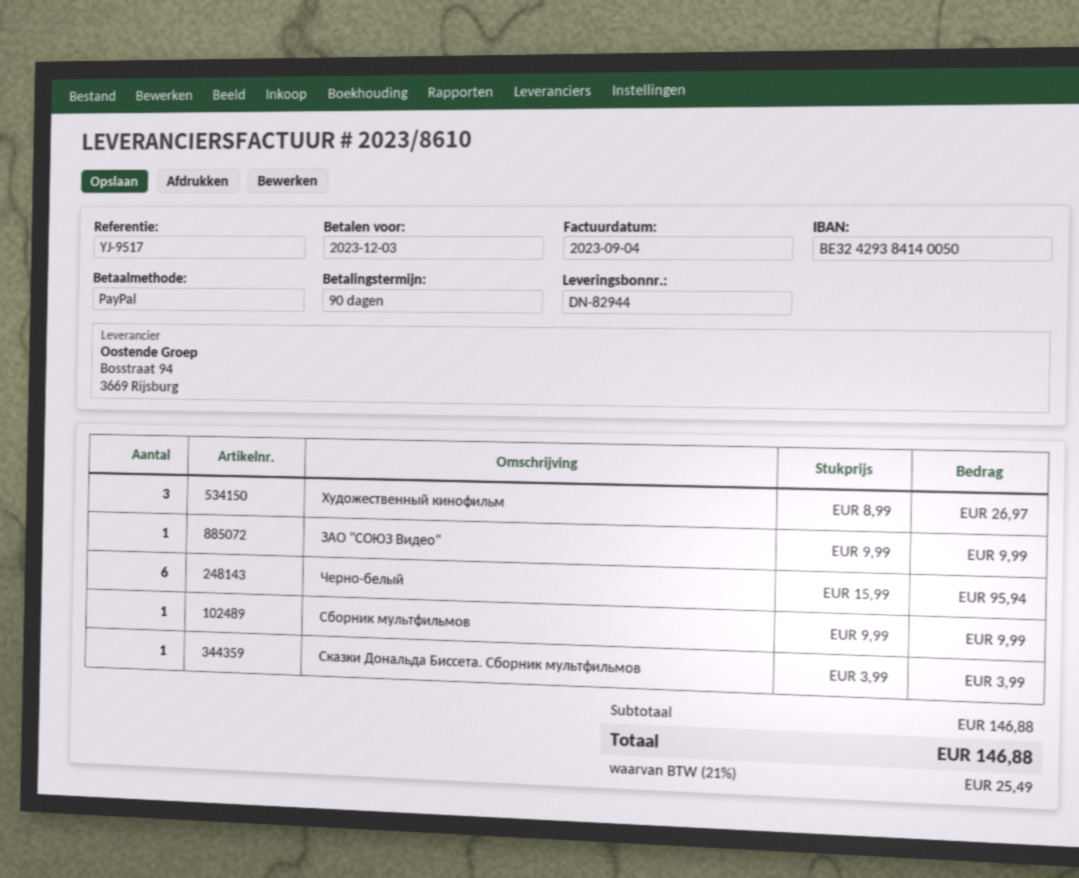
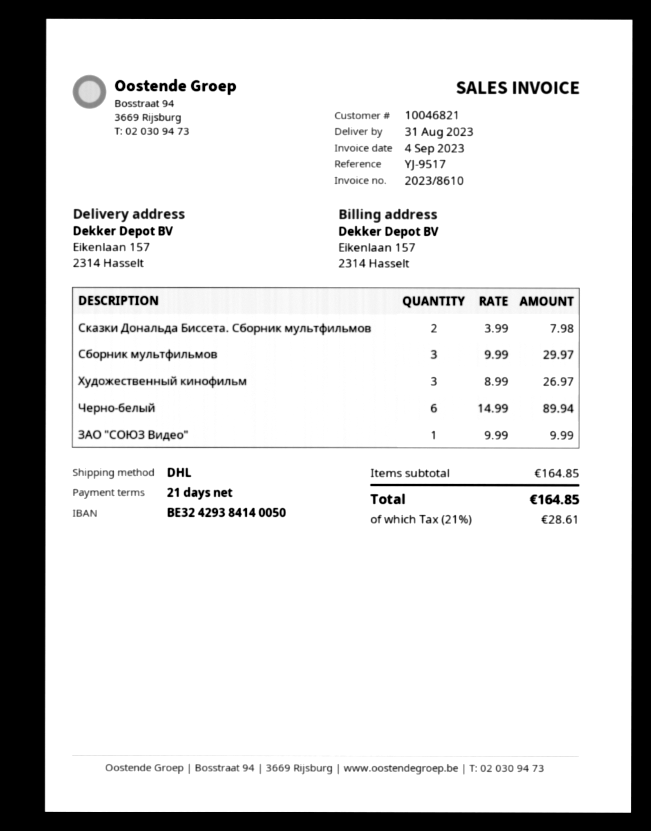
payment terms: 90 days -> 21 days
Черно-белый: 6 x 15.99 = 95.94 -> 6 x 14.99 = 89.94
Сборник мультфильмов: 1 x 9.99 = 9.99 -> 3 x 9.99 = 29.97
Сказки Дональда Биссета. Сборник мультфильмов: 1 x 3.99 = 3.99 -> 2 x 3.99 = 7.98
subtotal: 146.88 -> 164.85
tax: 21% = 25.49 -> 21% = 28.61
total: 146.88 -> 164.85

